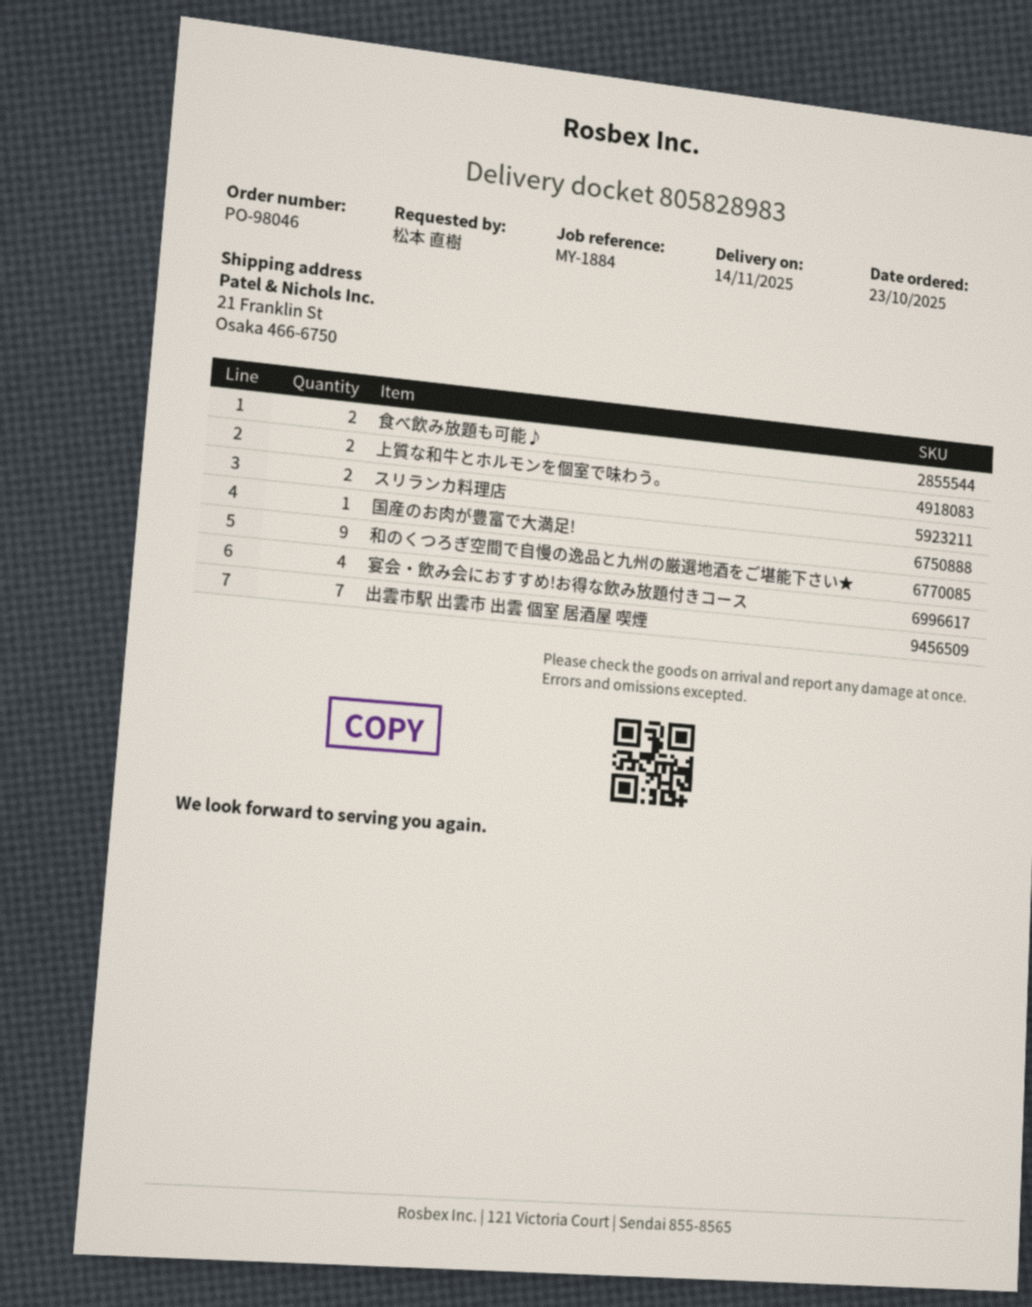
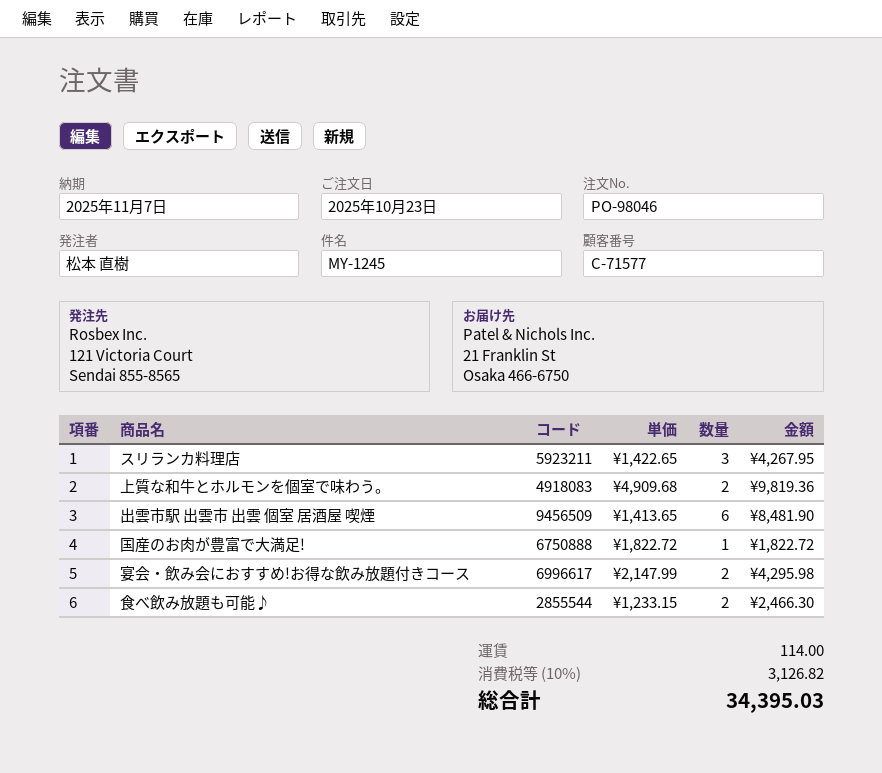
delivery date: 2025-11-14 -> 2025-11-07
reference: MY-1884 -> MY-1245
スリランカ料理店: 2 -> 3
和のくつろぎ空間で自慢の逸品と九州の厳選地酒をご堪能下さい★: 9 -> none
宴会・飲み会におすすめ!お得な飲み放題付きコース: 4 -> 2
出雲市駅 出雲市 出雲 個室 居酒屋 喫煙: 7 -> 6

